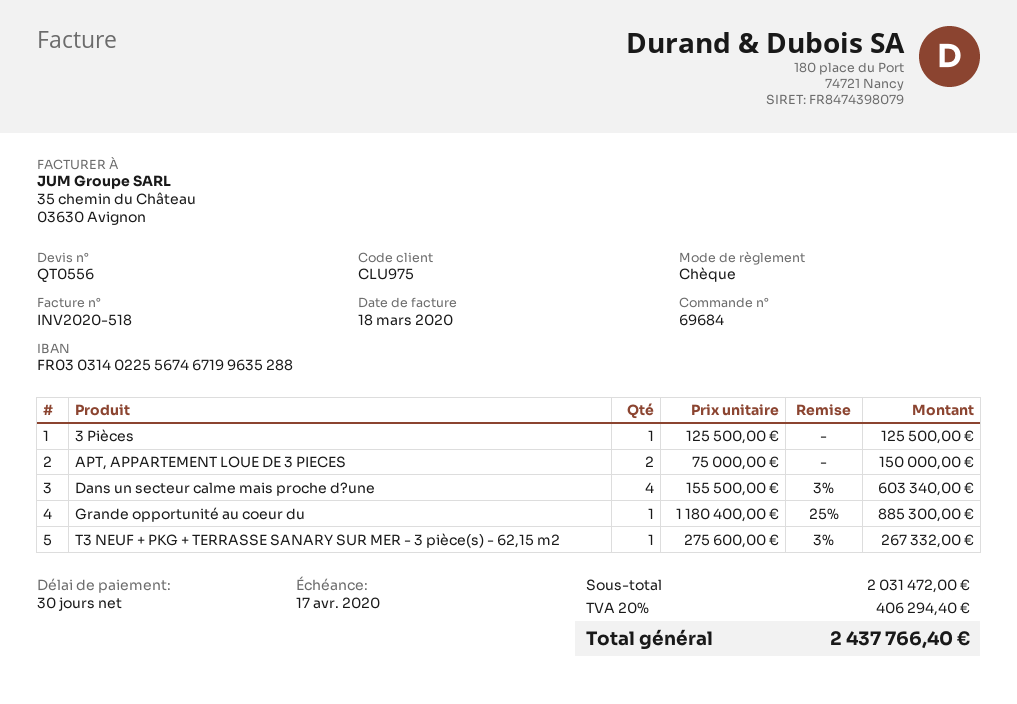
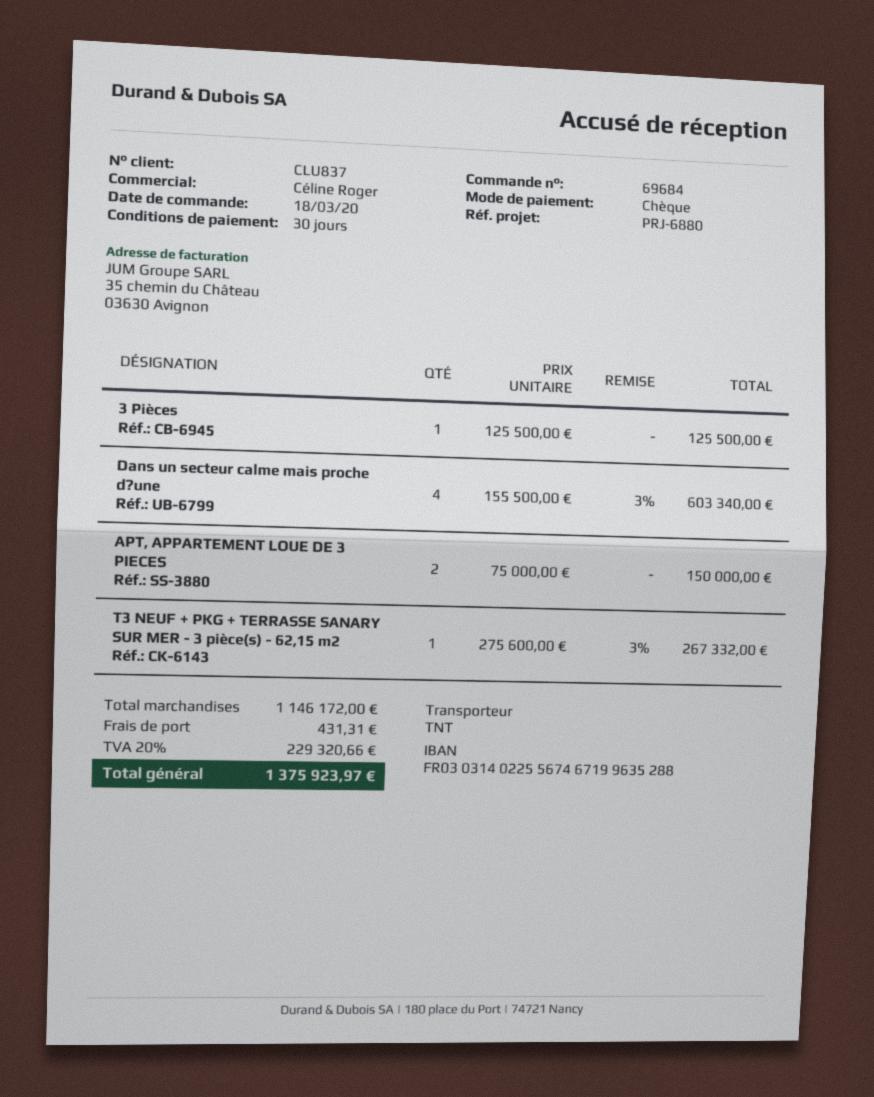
customer number: CLU975 -> CLU837
Grande opportunité au coeur du: 1 x 1180400.00 - 25% = 885300.00 -> none
subtotal: 2031472.00 -> 1146172.00
shipping: none -> 431.31
tax: 20% = 406294.40 -> 20% = 229320.66
total: 2437766.40 -> 1375923.97

